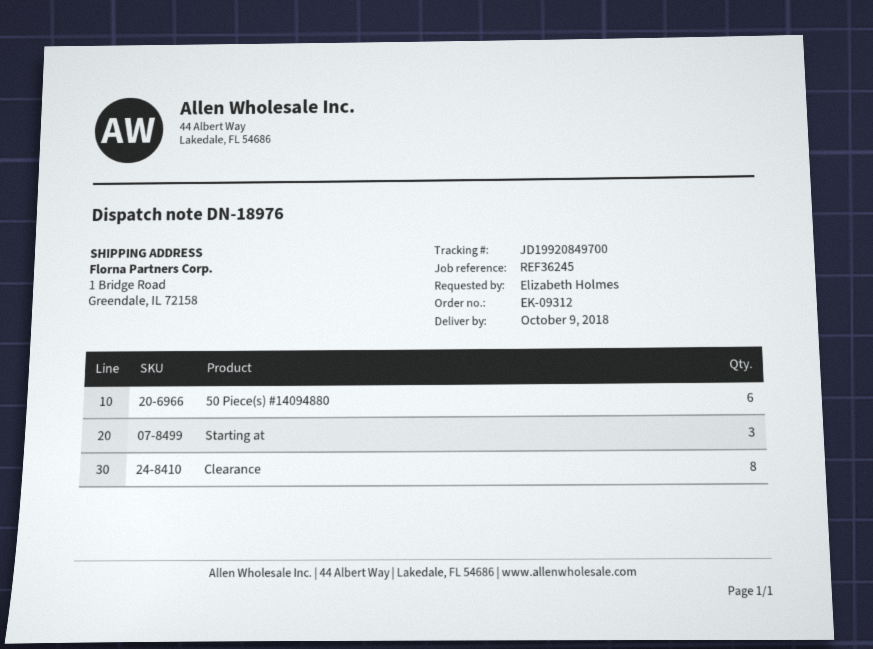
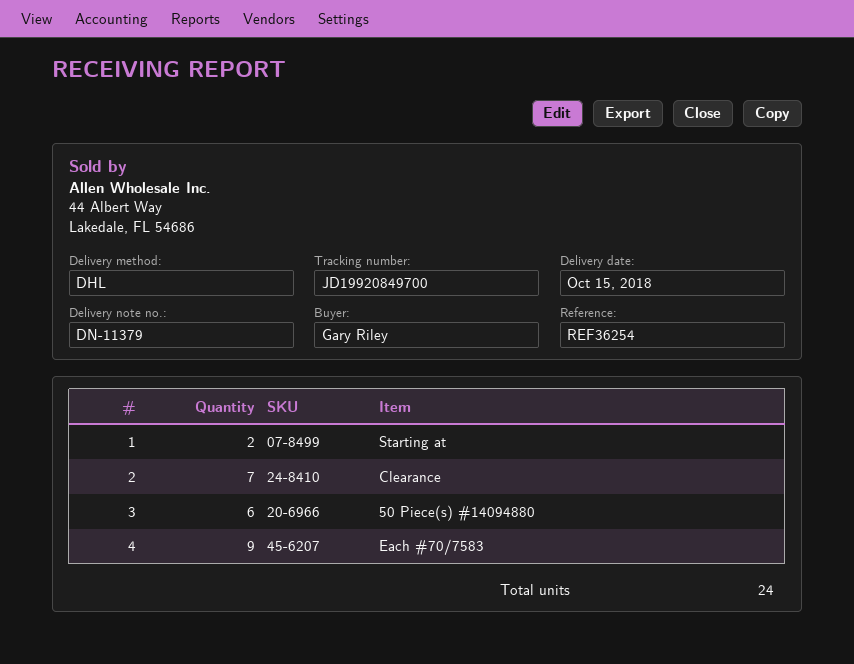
delivery note number: DN-18976 -> DN-11379
delivery date: 2018-10-09 -> 2018-10-15
reference: REF36245 -> REF36254
ordered by: Elizabeth Holmes -> Gary Riley
Starting at: 3 -> 2
Clearance: 8 -> 7
Each #70/7583: none -> 9

